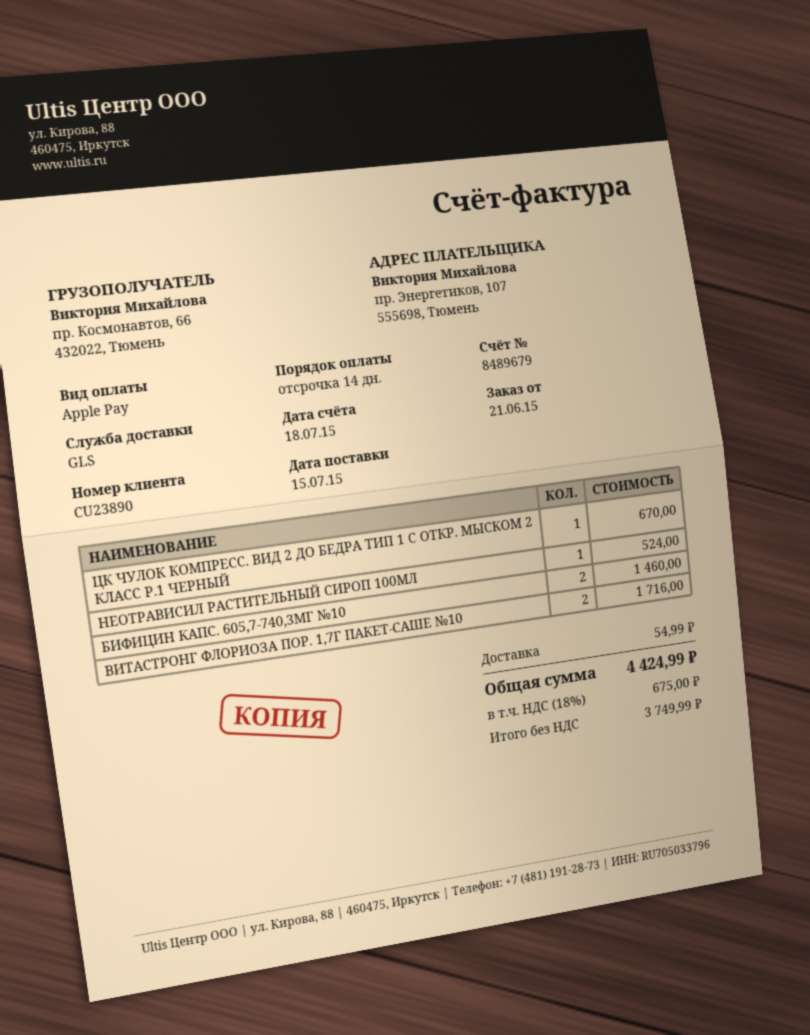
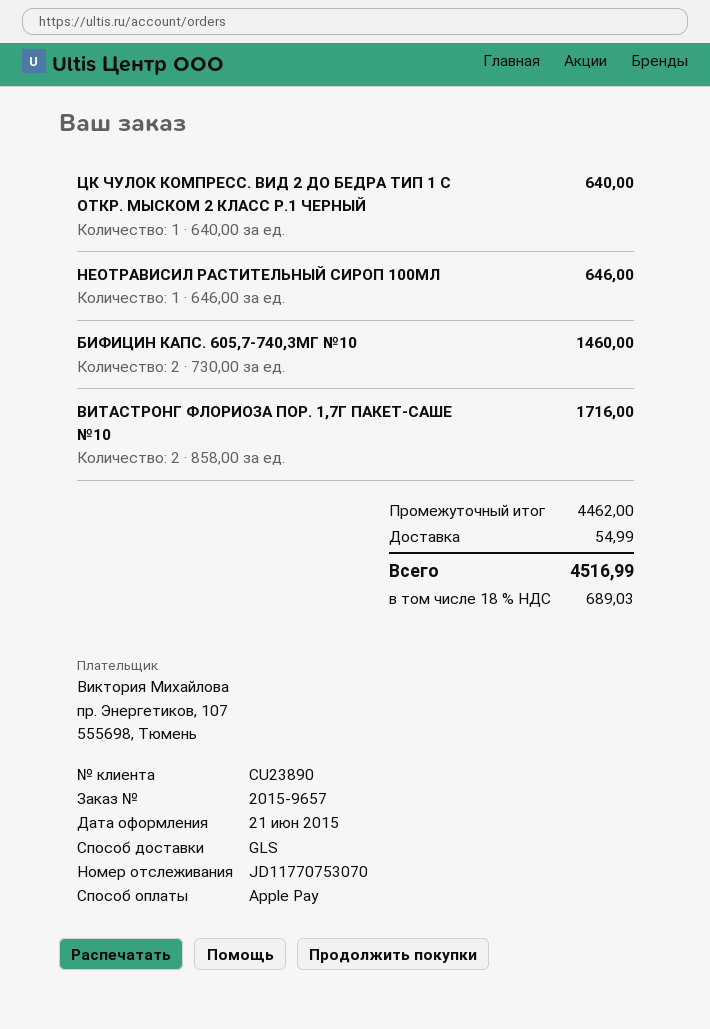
ЦК ЧУЛОК КОМПРЕСС. ВИД 2 ДО БЕДРА ТИП 1 С ОТКР. МЫСКОМ 2 КЛАСС Р.1 ЧЕРНЫЙ: 1 for 670.00 -> 1 for 640.00
НЕОТРАВИСИЛ РАСТИТЕЛЬНЫЙ СИРОП 100МЛ: 1 for 524.00 -> 1 for 646.00
tax: 18% = 675.00 -> 18% = 689.03
total: 4424.99 -> 4516.99

